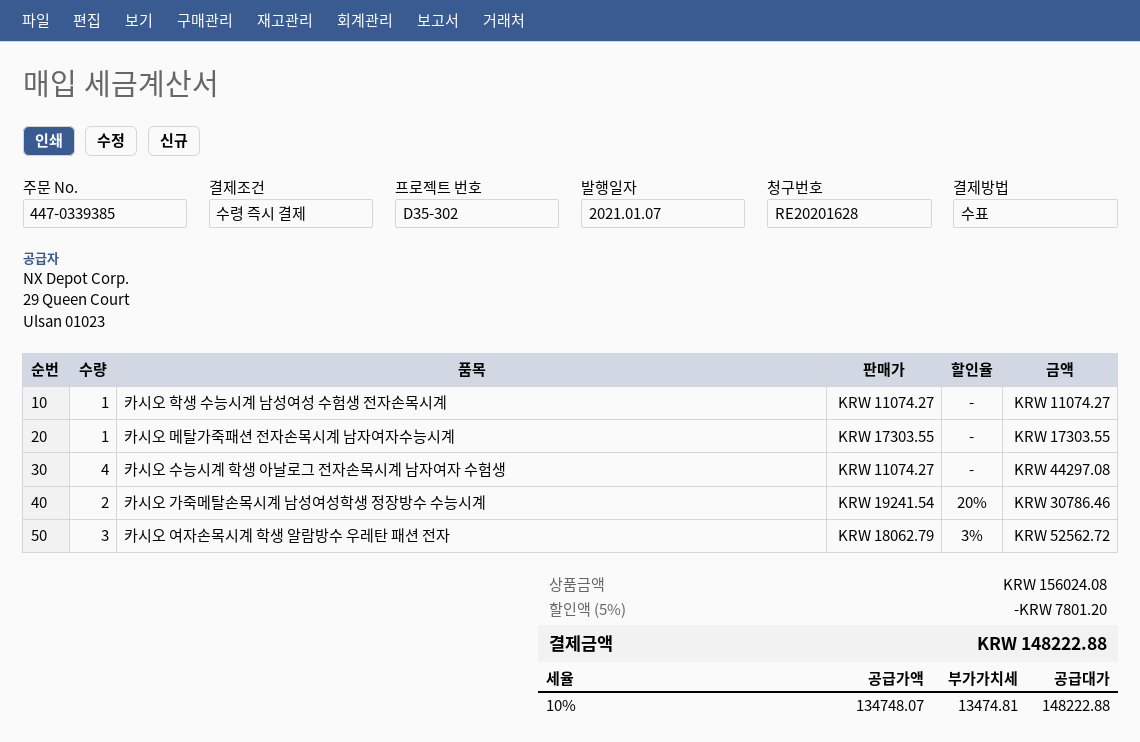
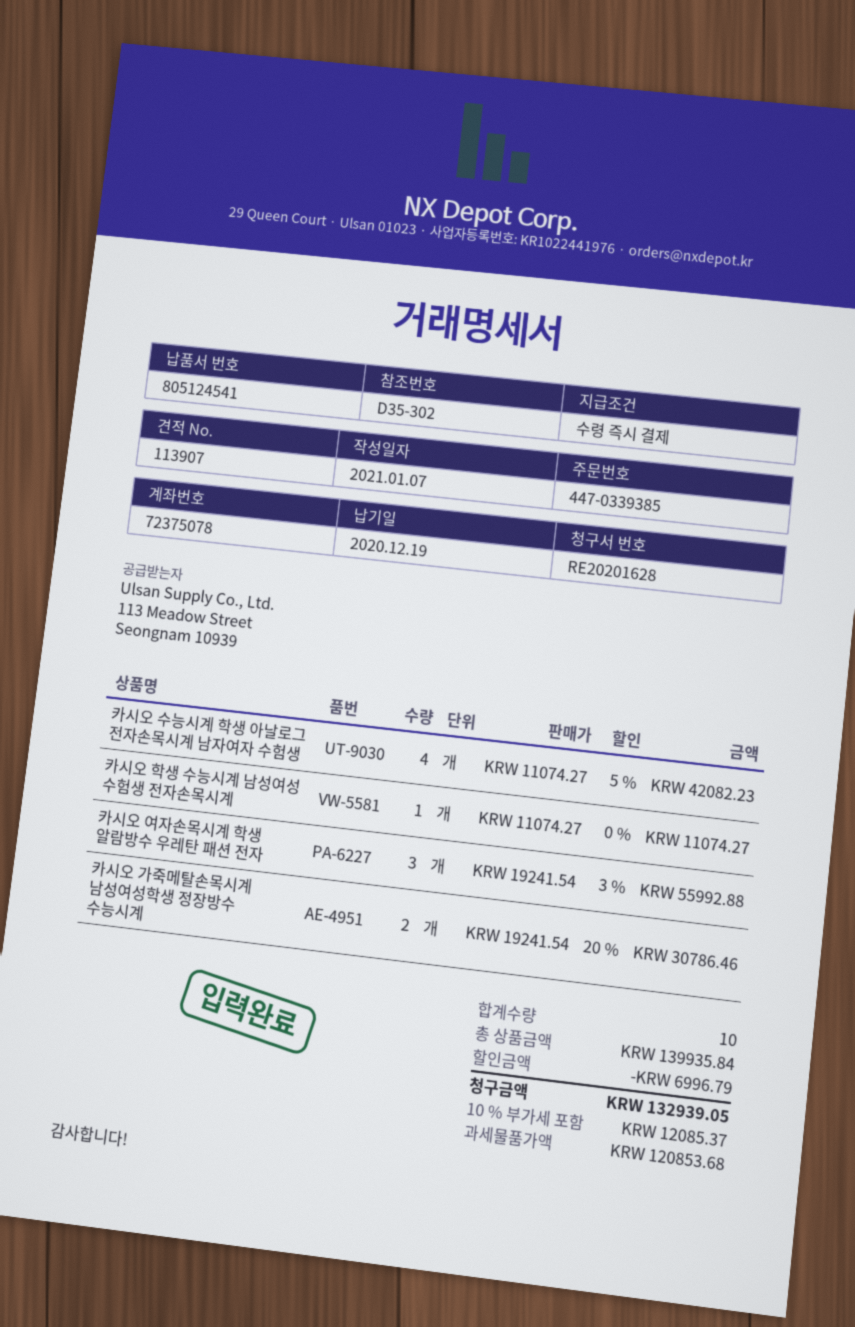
카시오 메탈가죽패션 전자손목시계 남자여자수능시계: 1 x 17303.55 = 17303.55 -> none
카시오 수능시계 학생 아날로그 전자손목시계 남자여자 수험생: 4 x 11074.27 = 44297.08 -> 4 x 11074.27 - 5% = 42082.23
카시오 여자손목시계 학생 알람방수 우레탄 패션 전자: 3 x 18062.79 - 3% = 52562.72 -> 3 x 19241.54 - 3% = 55992.88
subtotal: 156024.08 -> 139935.84
discount: 7801.20 -> 6996.79
net: 134748.07 -> 120853.68
tax: 10% = 13474.81 -> 10% = 12085.37
total: 148222.88 -> 132939.05

